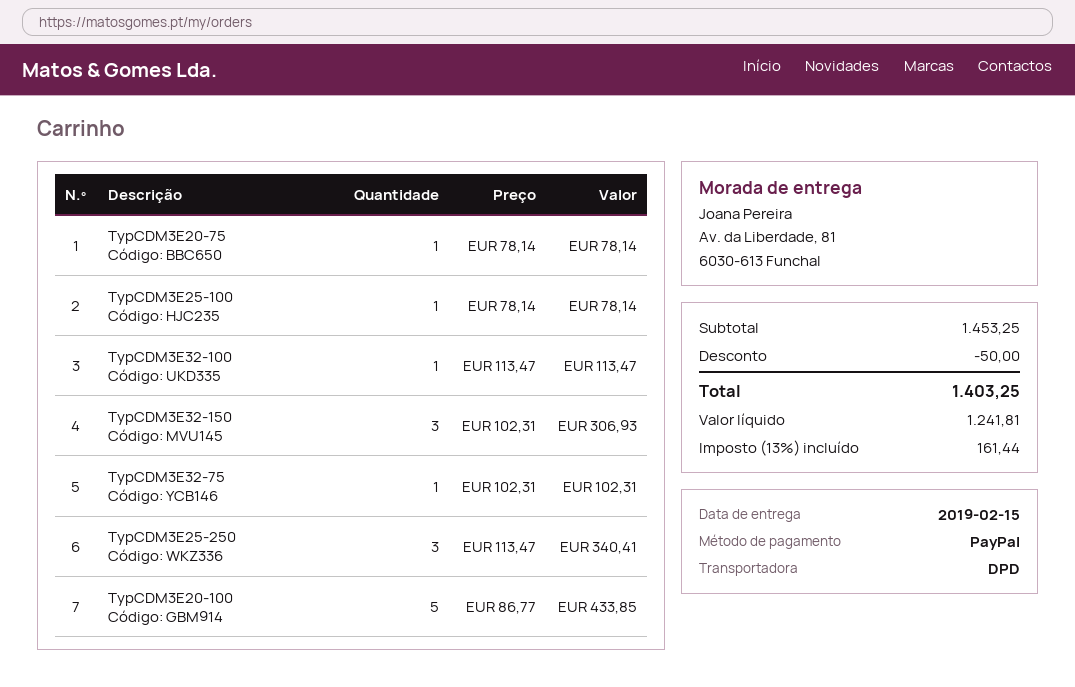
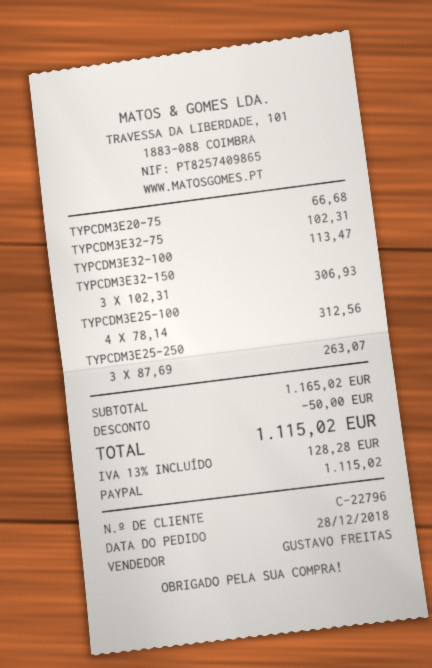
TypCDM3E20-75: 1 x 78.14 = 78.14 -> 1 x 66.68 = 66.68
TypCDM3E25-100: 1 x 78.14 = 78.14 -> 4 x 78.14 = 312.56
TypCDM3E25-250: 3 x 113.47 = 340.41 -> 3 x 87.69 = 263.07
TypCDM3E20-100: 5 x 86.77 = 433.85 -> none
subtotal: 1453.25 -> 1165.02
tax: 13% = 161.44 -> 13% = 128.28
total: 1403.25 -> 1115.02

